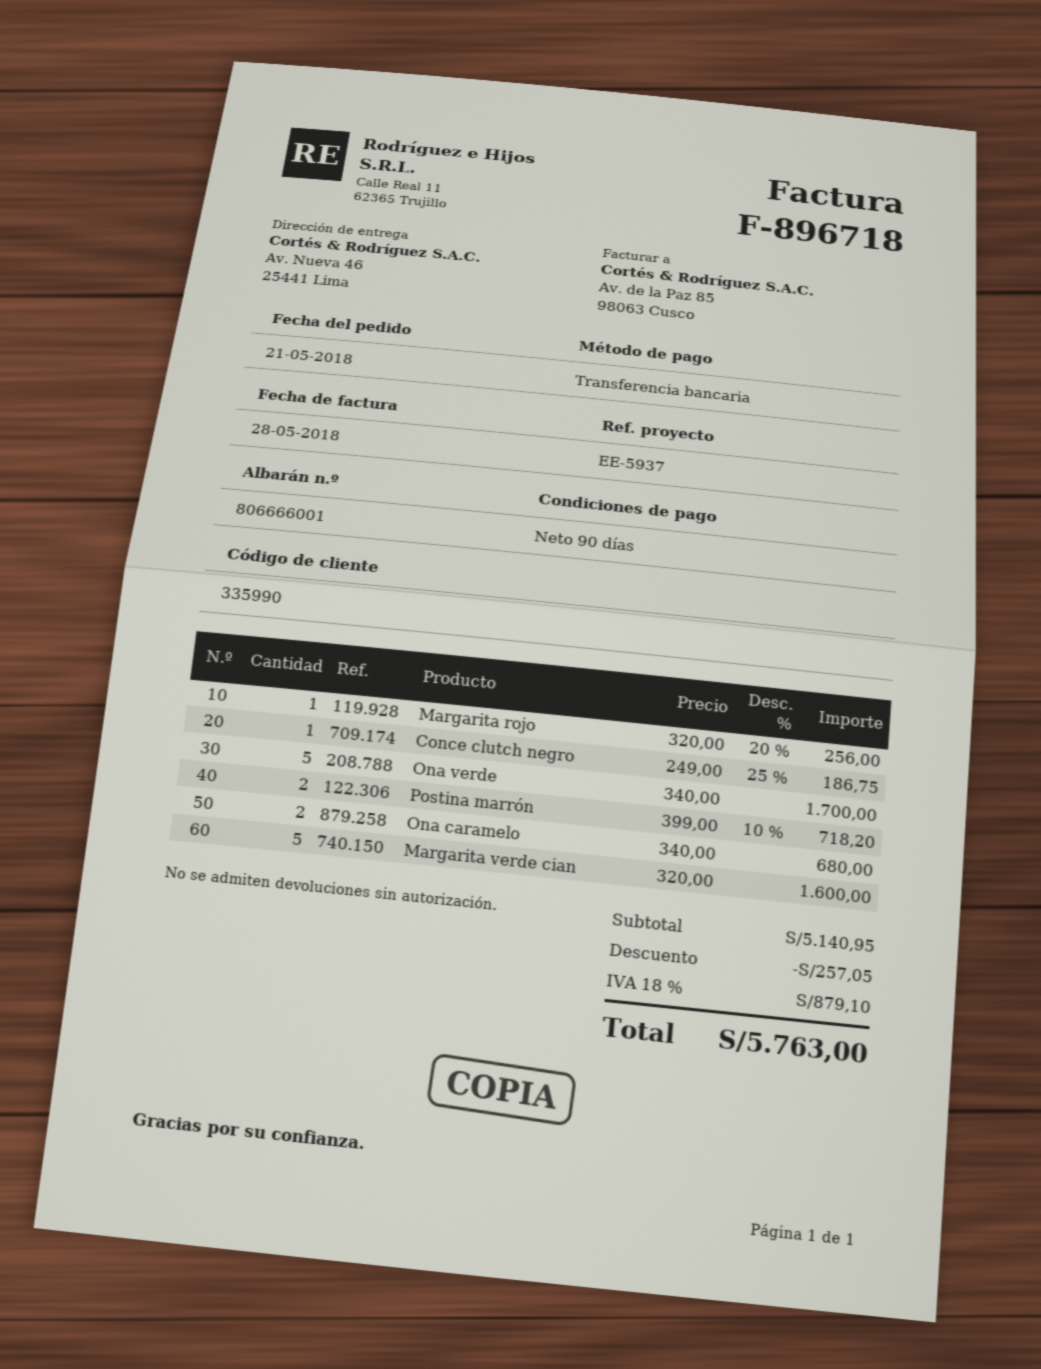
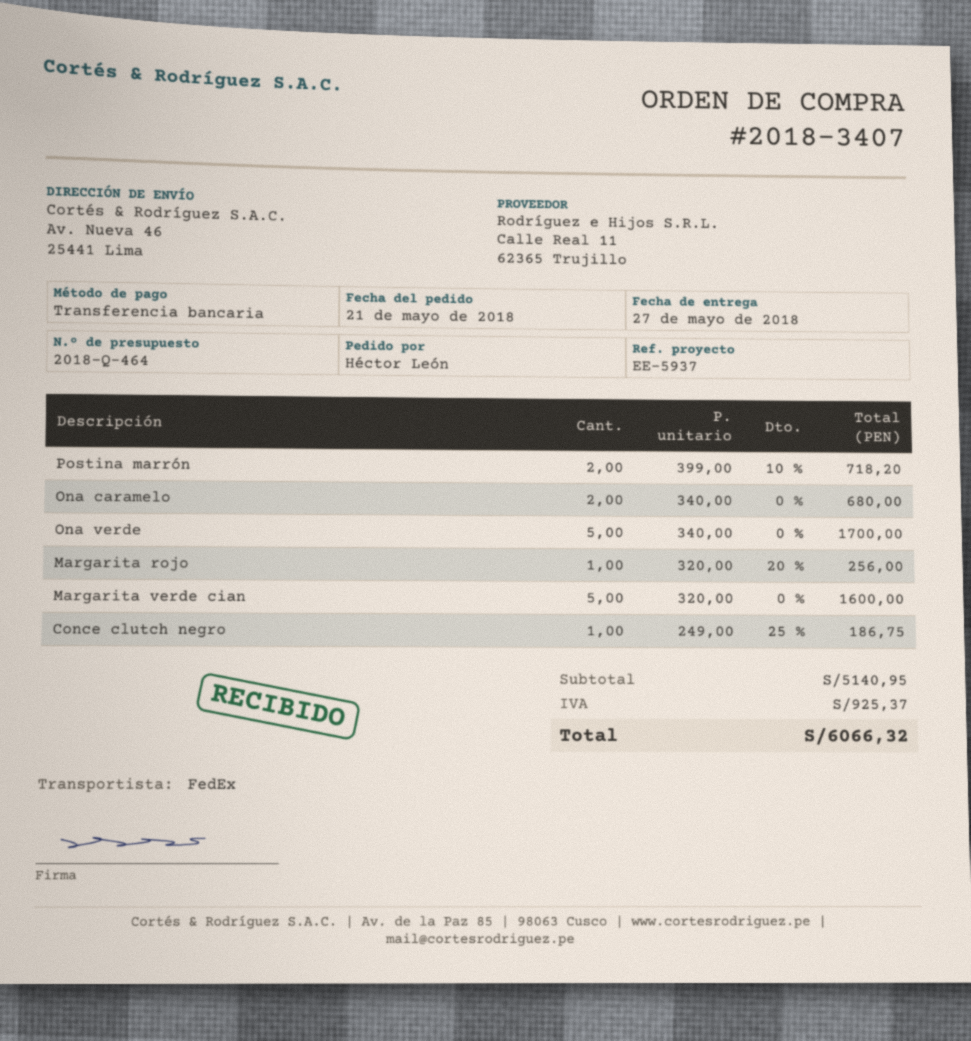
discount: 257.05 -> none
tax: 879.10 -> 925.37
total: 5763.00 -> 6066.32

